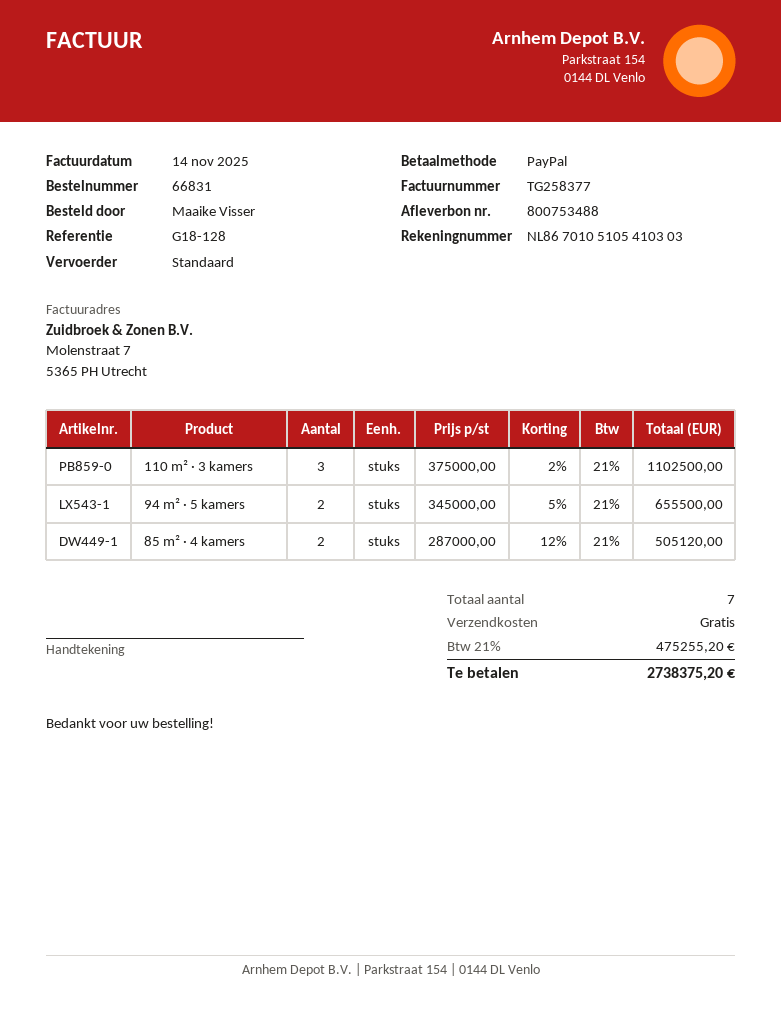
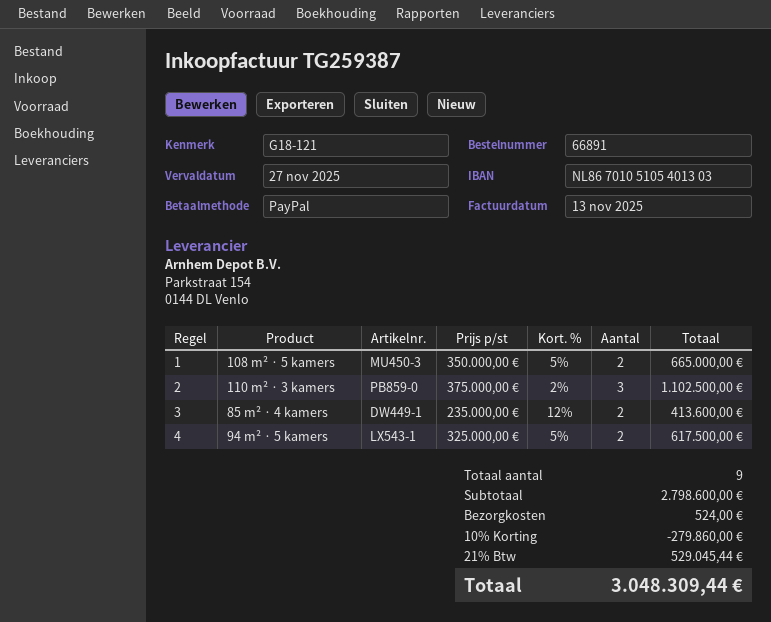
order number: 66831 -> 66891
invoice number: TG258377 -> TG259387
invoice date: 2025-11-14 -> 2025-11-13
reference: G18-128 -> G18-121
bank account: NL8670105105410303 -> NL8670105105401303
94 m² · 5 kamers: 2 x 345000.00 - 5% = 655500.00 -> 2 x 325000.00 - 5% = 617500.00
85 m² · 4 kamers: 2 x 287000.00 - 12% = 505120.00 -> 2 x 235000.00 - 12% = 413600.00
108 m² · 5 kamers: none -> 2 x 350000.00 - 5% = 665000.00
total quantity: 7 -> 9
discount: none -> 10% = 279860.00
shipping: 0.00 -> 524.00
tax: 21% = 475255.20 -> 21% = 529045.44
total: 2738375.20 -> 3048309.44

